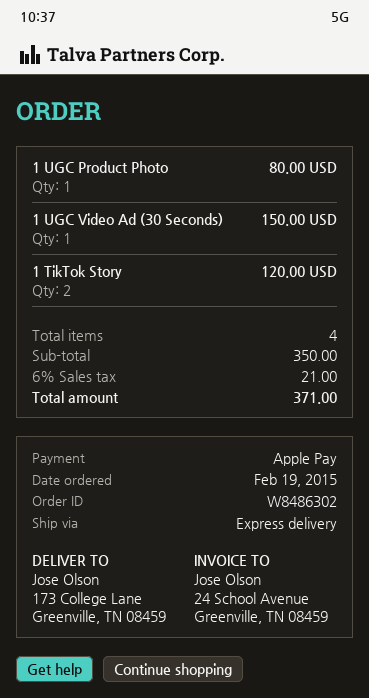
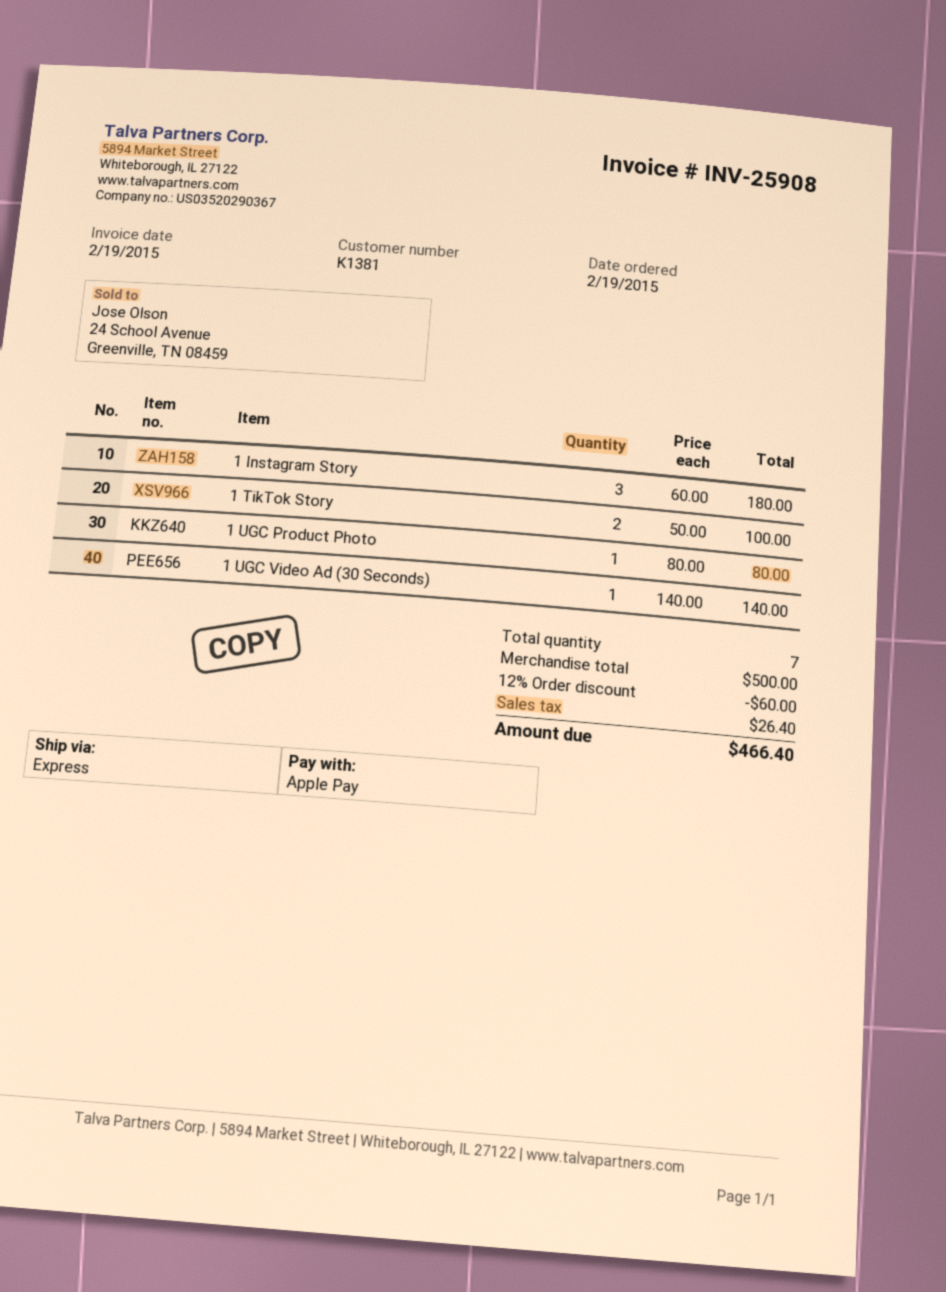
1 UGC Video Ad (30 Seconds): 1 for 150.00 -> 1 for 140.00
1 TikTok Story: 2 for 120.00 -> 2 for 100.00
1 Instagram Story: none -> 3 for 180.00
total quantity: 4 -> 7
subtotal: 350.00 -> 500.00
discount: none -> 12% = 60.00
tax: 21.00 -> 26.40
total: 371.00 -> 466.40

